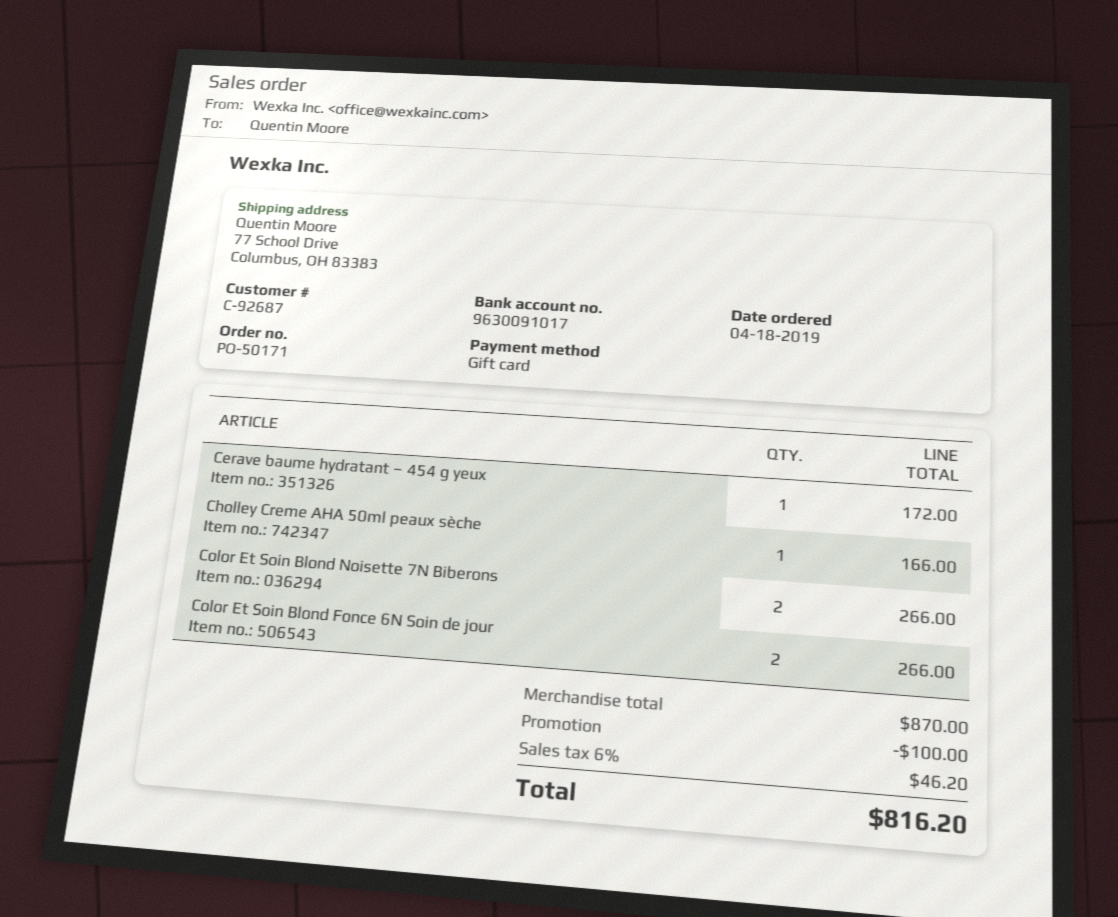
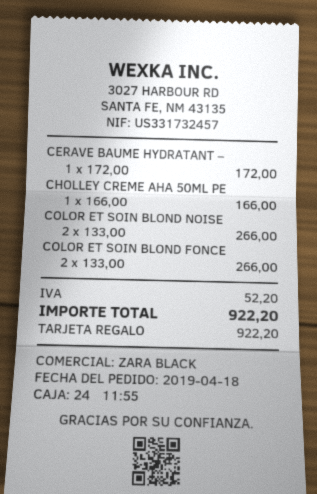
discount: 100.00 -> none
tax: 46.20 -> 52.20
total: 816.20 -> 922.20

